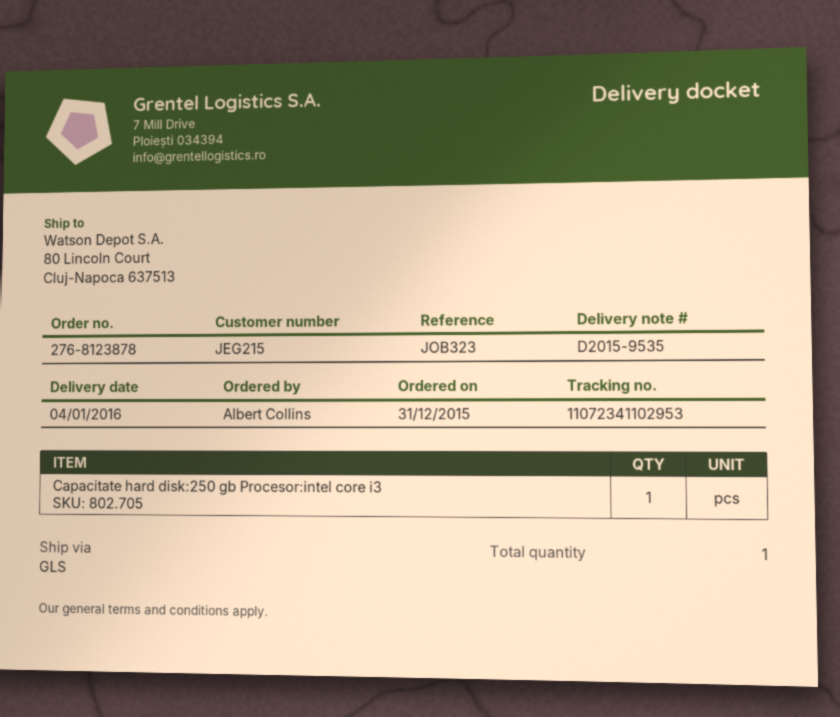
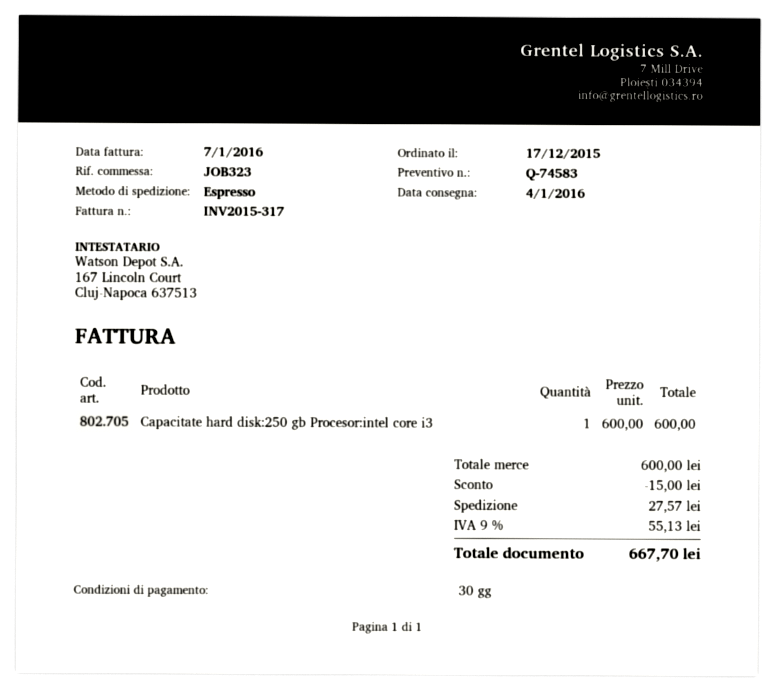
order date: 2015-12-31 -> 2015-12-17
shipping method: GLS -> express

